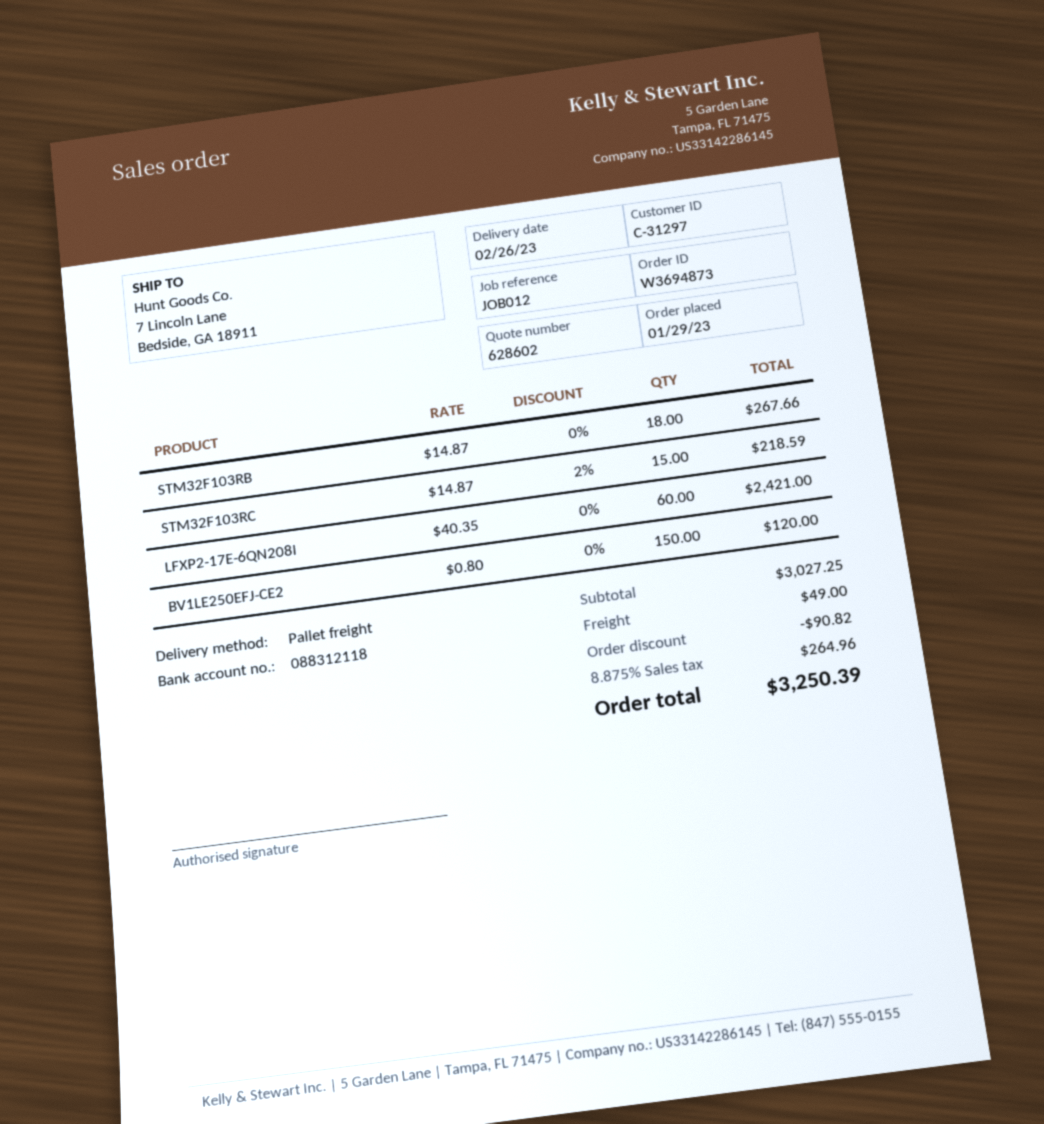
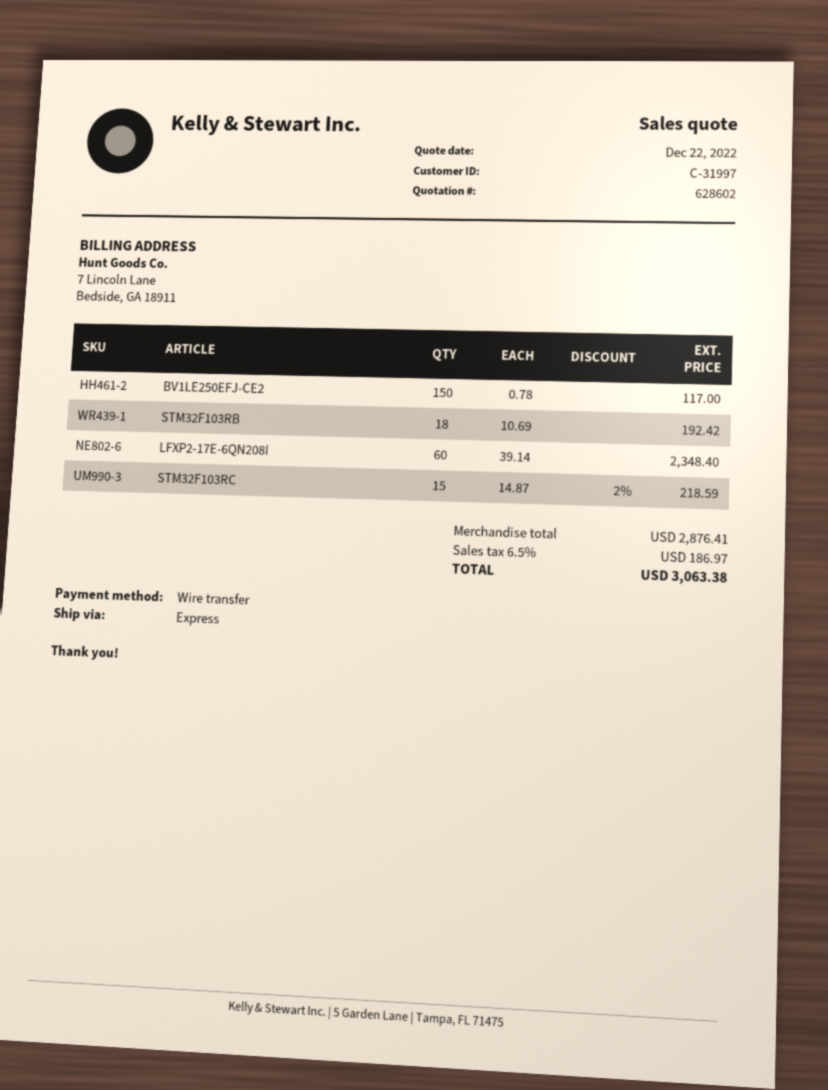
customer number: C-31297 -> C-31997
shipping method: pallet freight -> express
STM32F103RB: 18 x 14.87 = 267.66 -> 18 x 10.69 = 192.42
LFXP2-17E-6QN208I: 60 x 40.35 = 2421.00 -> 60 x 39.14 = 2348.40
BV1LE250EFJ-CE2: 150 x 0.80 = 120.00 -> 150 x 0.78 = 117.00
subtotal: 3027.25 -> 2876.41
discount: 90.82 -> none
shipping: 49.00 -> none
tax: 8.875% = 264.96 -> 6.5% = 186.97
total: 3250.39 -> 3063.38

